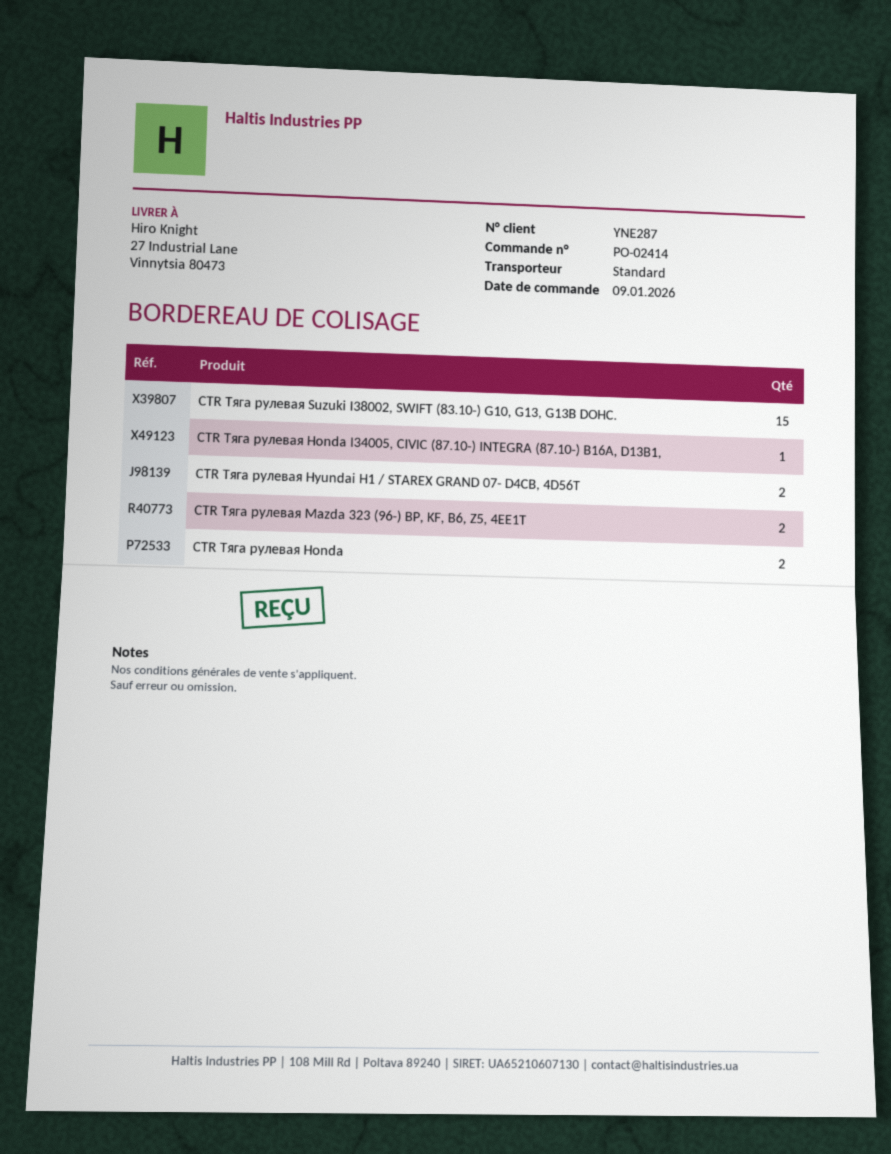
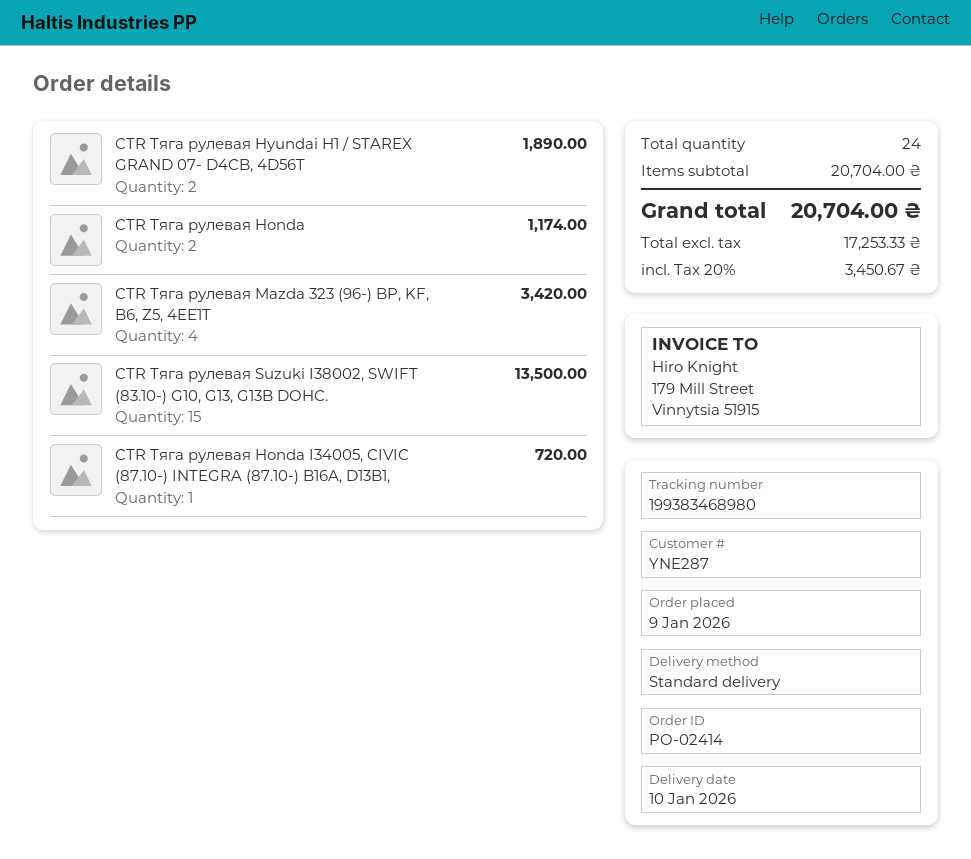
CTR Тяга рулевая Mazda 323 (96-) BP, KF, B6, Z5, 4EE1T: 2 -> 4

